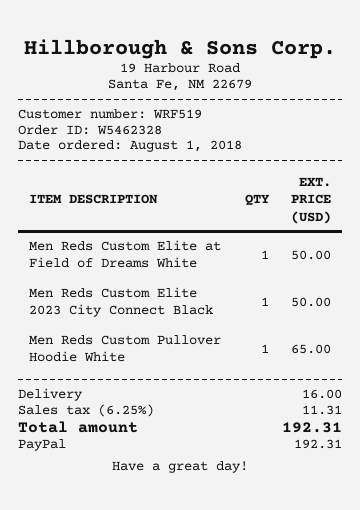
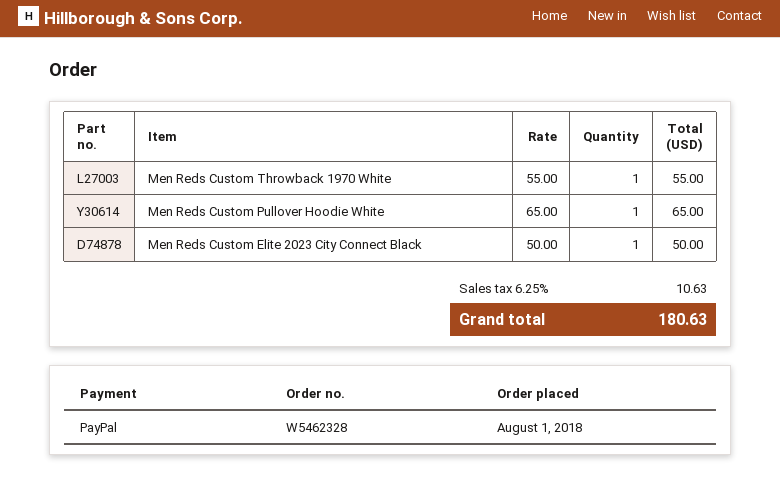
Men Reds Custom Elite at Field of Dreams White: 1 for 50.00 -> none
Men Reds Custom Throwback 1970 White: none -> 1 for 55.00
shipping: 16.00 -> none
tax: 6.25% = 11.31 -> 6.25% = 10.63
total: 192.31 -> 180.63

